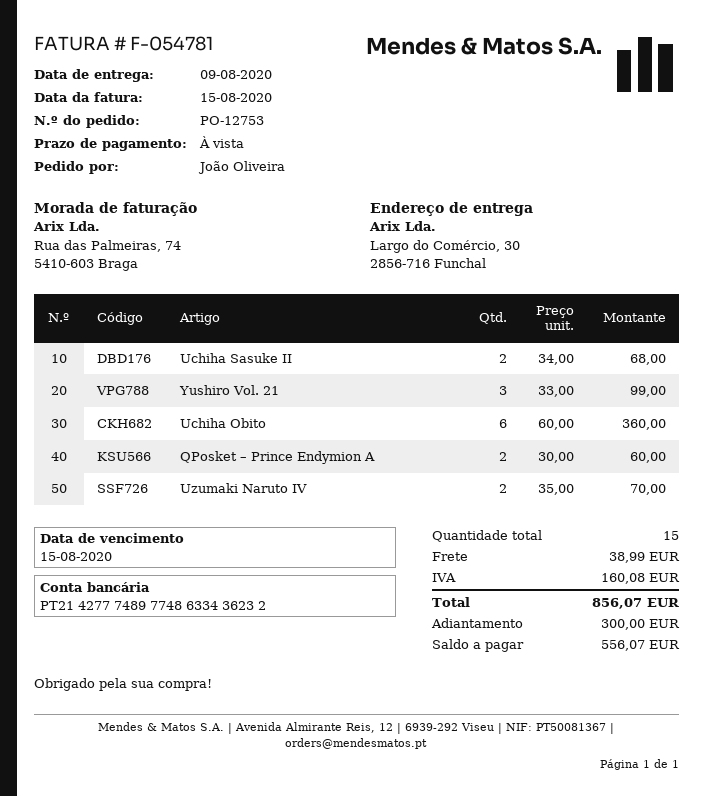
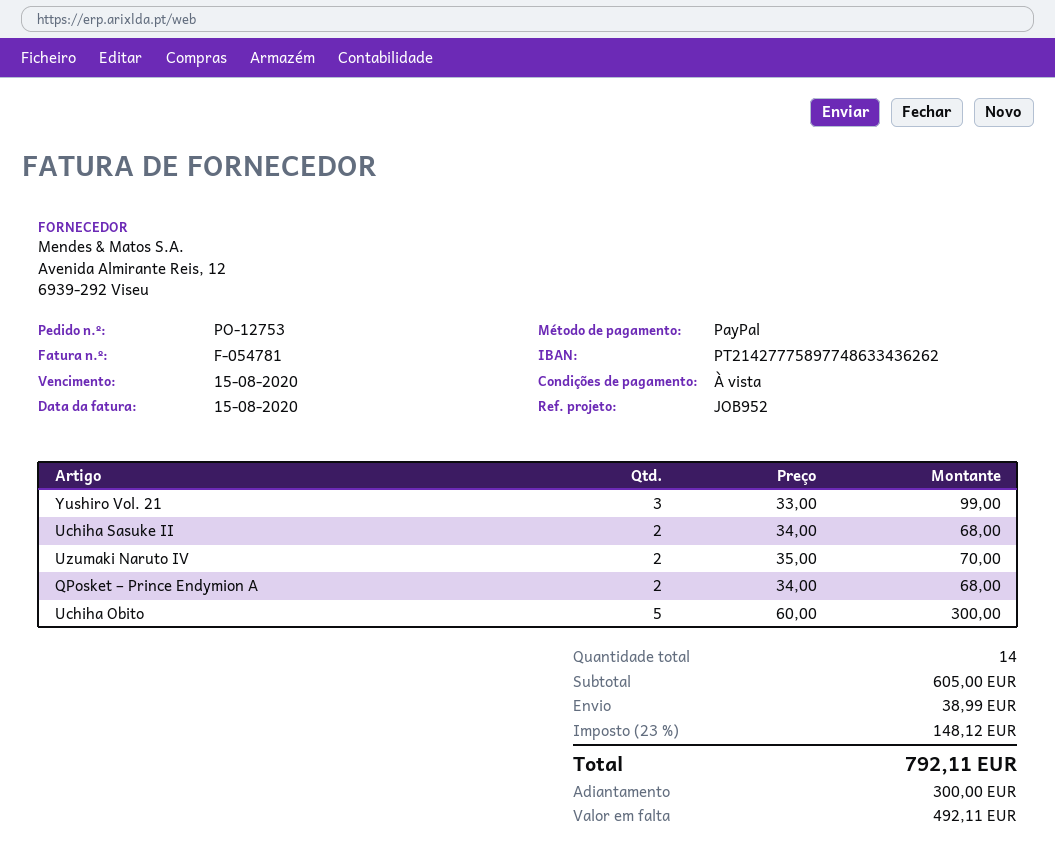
bank account: PT21427774897748633436232 -> PT21427775897748633436262
Uchiha Obito: 6 x 60.00 = 360.00 -> 5 x 60.00 = 300.00
QPosket – Prince Endymion A: 2 x 30.00 = 60.00 -> 2 x 34.00 = 68.00
total quantity: 15 -> 14
tax: 160.08 -> 148.12
total: 856.07 -> 792.11
balance: 556.07 -> 492.11

